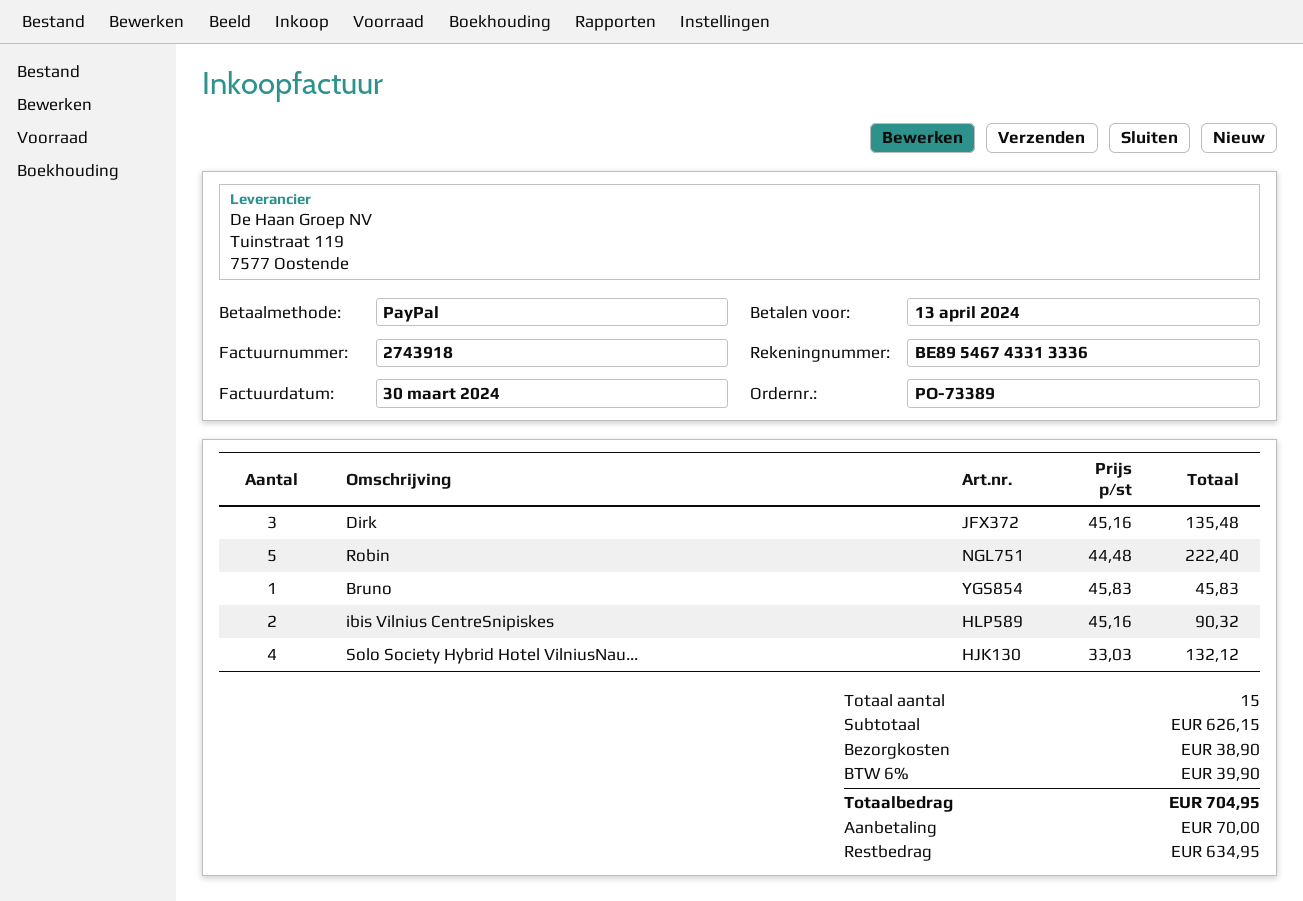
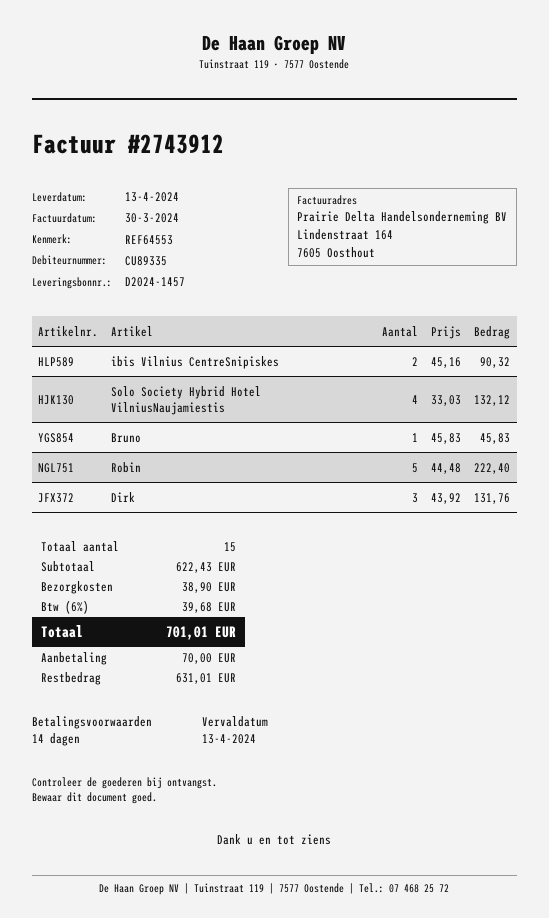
invoice number: 2743918 -> 2743912
Dirk: 3 x 45.16 = 135.48 -> 3 x 43.92 = 131.76
subtotal: 626.15 -> 622.43
tax: 6% = 39.90 -> 6% = 39.68
total: 704.95 -> 701.01
balance: 634.95 -> 631.01

